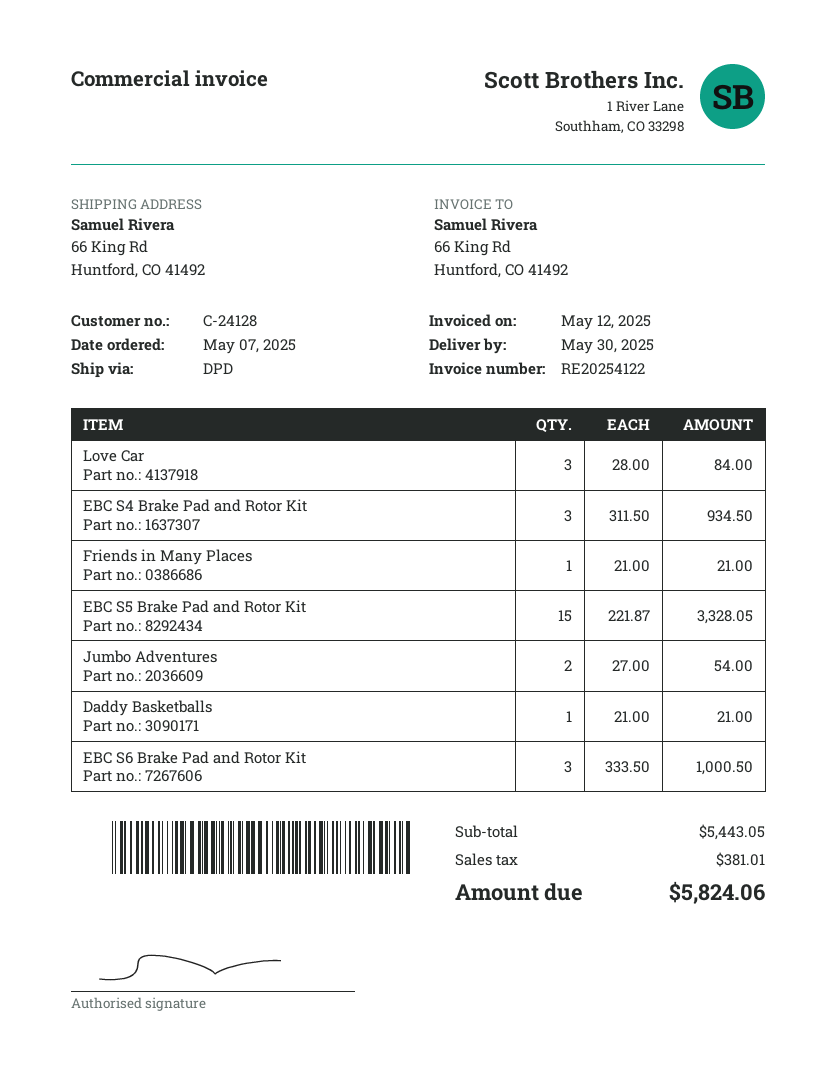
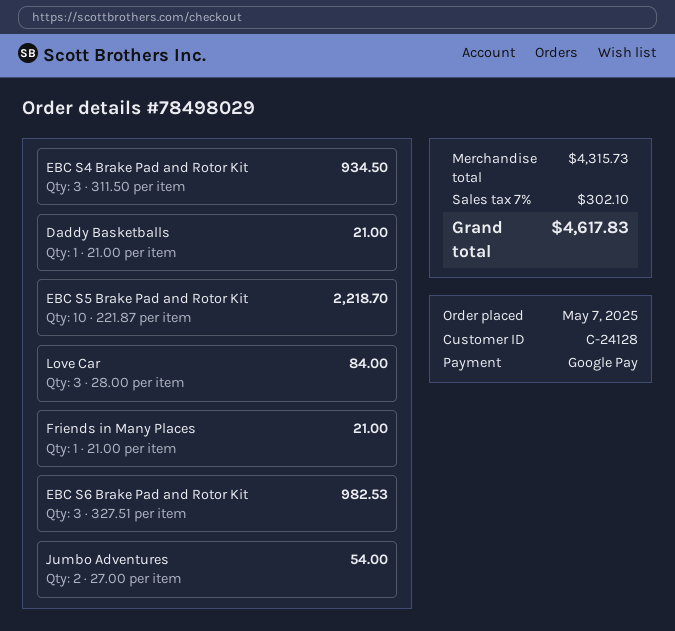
EBC S5 Brake Pad and Rotor Kit: 15 x 221.87 = 3328.05 -> 10 x 221.87 = 2218.70
EBC S6 Brake Pad and Rotor Kit: 3 x 333.50 = 1000.50 -> 3 x 327.51 = 982.53
subtotal: 5443.05 -> 4315.73
tax: 381.01 -> 302.10
total: 5824.06 -> 4617.83

